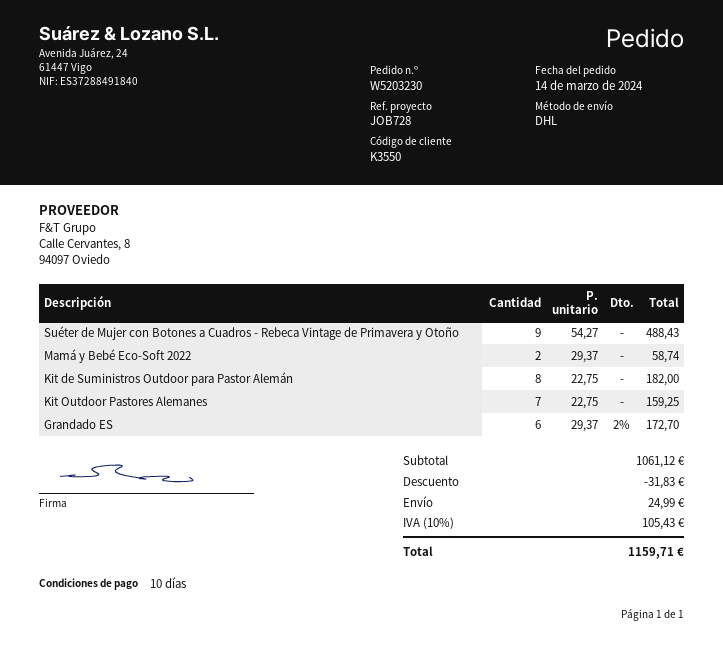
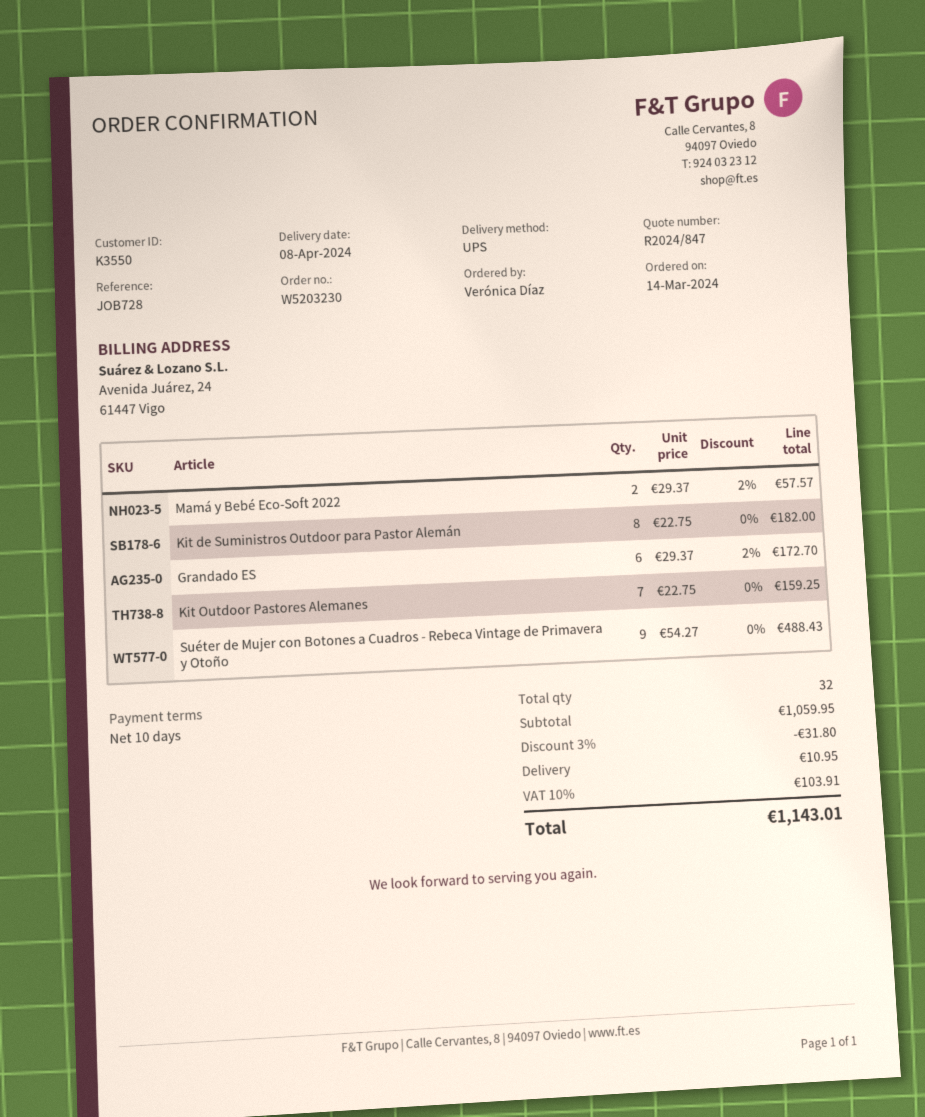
shipping method: DHL -> UPS
Mamá y Bebé Eco‑Soft 2022: 2 x 29.37 = 58.74 -> 2 x 29.37 - 2% = 57.57
subtotal: 1061.12 -> 1059.95
discount: 31.83 -> 31.80
shipping: 24.99 -> 10.95
tax: 10% = 105.43 -> 10% = 103.91
total: 1159.71 -> 1143.01

